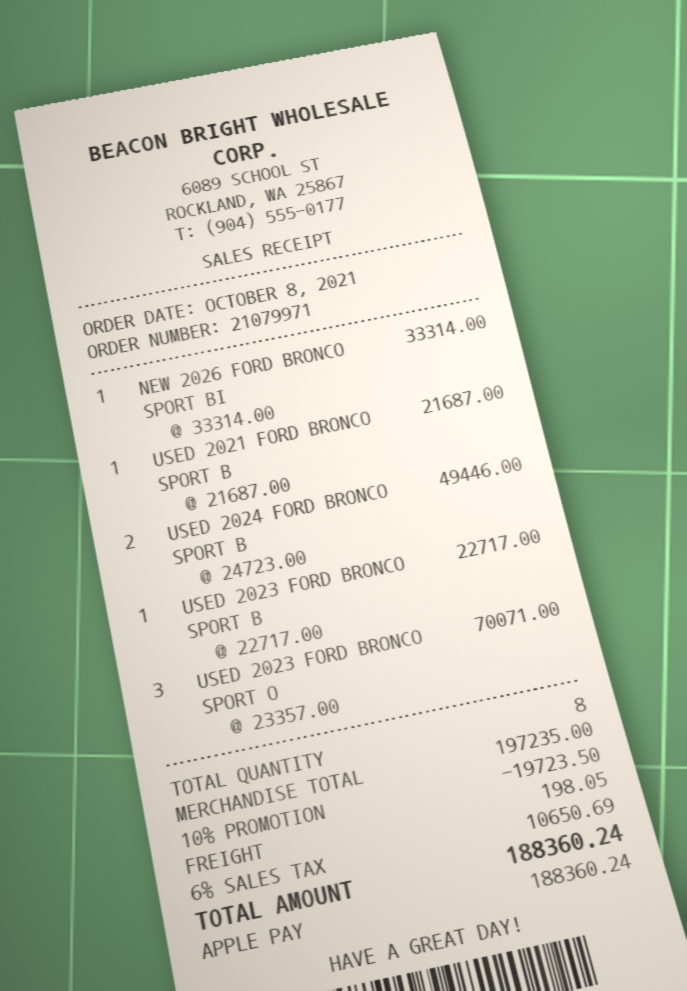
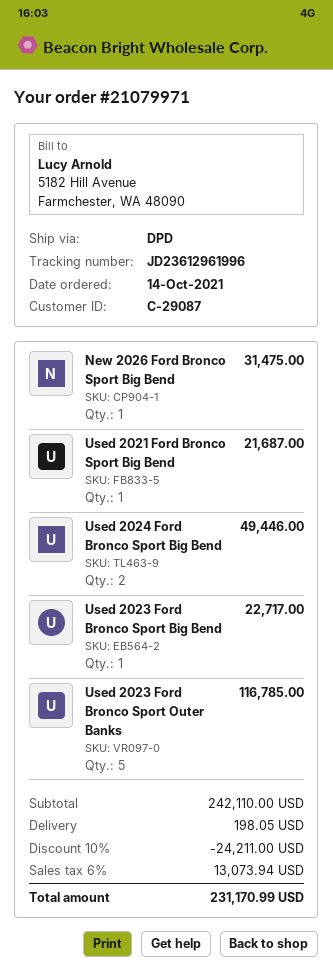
order date: 2021-10-08 -> 2021-10-14
NEW 2026 FORD BRONCO SPORT BI: 1 for 33314.00 -> 1 for 31475.00
USED 2023 FORD BRONCO SPORT O: 3 for 70071.00 -> 5 for 116785.00
subtotal: 197235.00 -> 242110.00
discount: 10% = 19723.50 -> 10% = 24211.00
tax: 6% = 10650.69 -> 6% = 13073.94
total: 188360.24 -> 231170.99

